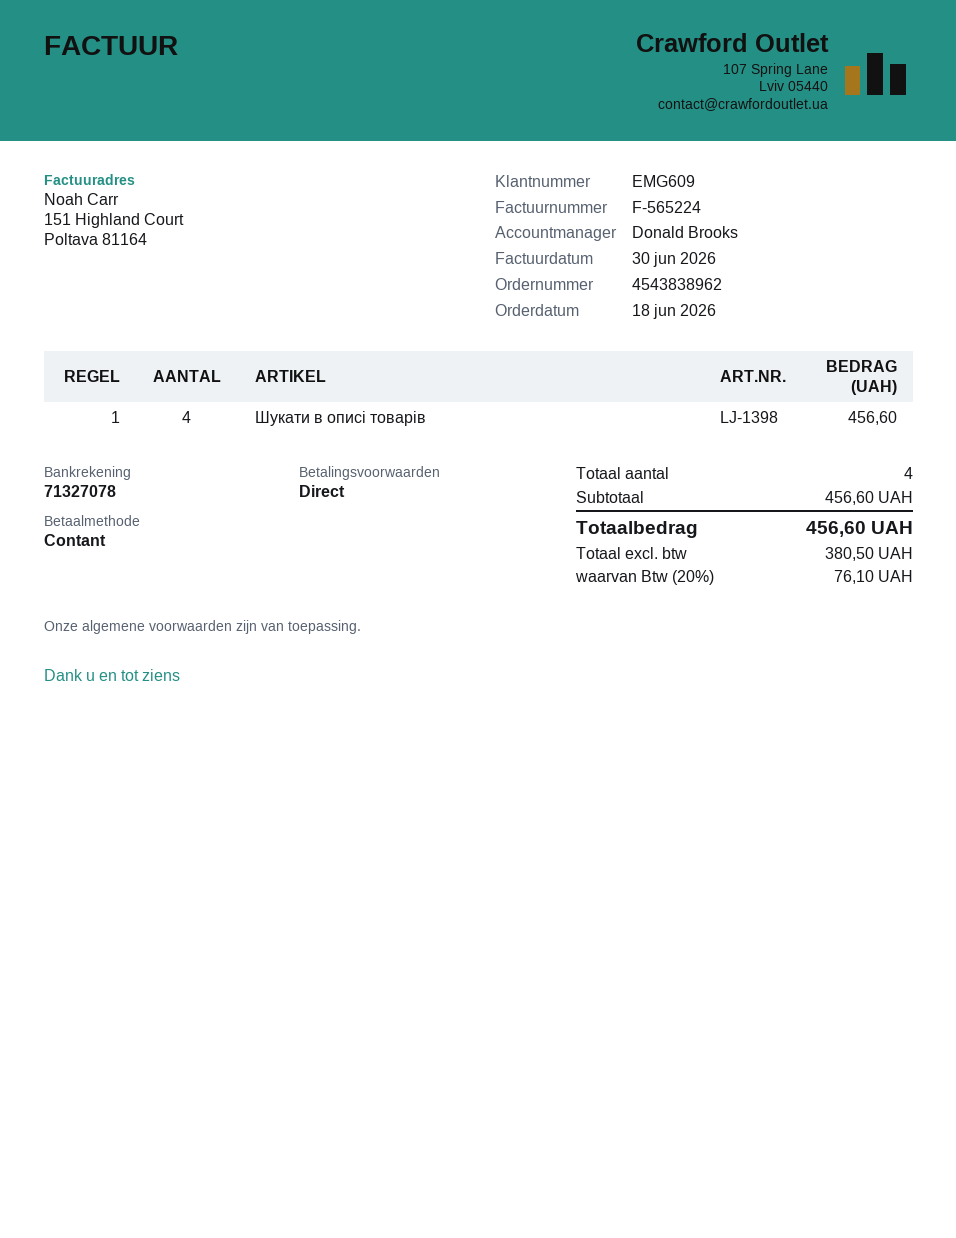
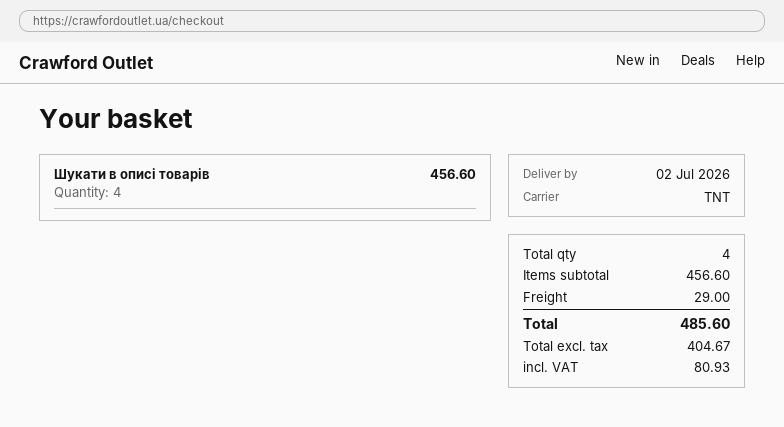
shipping: none -> 29.00
net: 380.50 -> 404.67
tax: 76.10 -> 80.93
total: 456.60 -> 485.60

